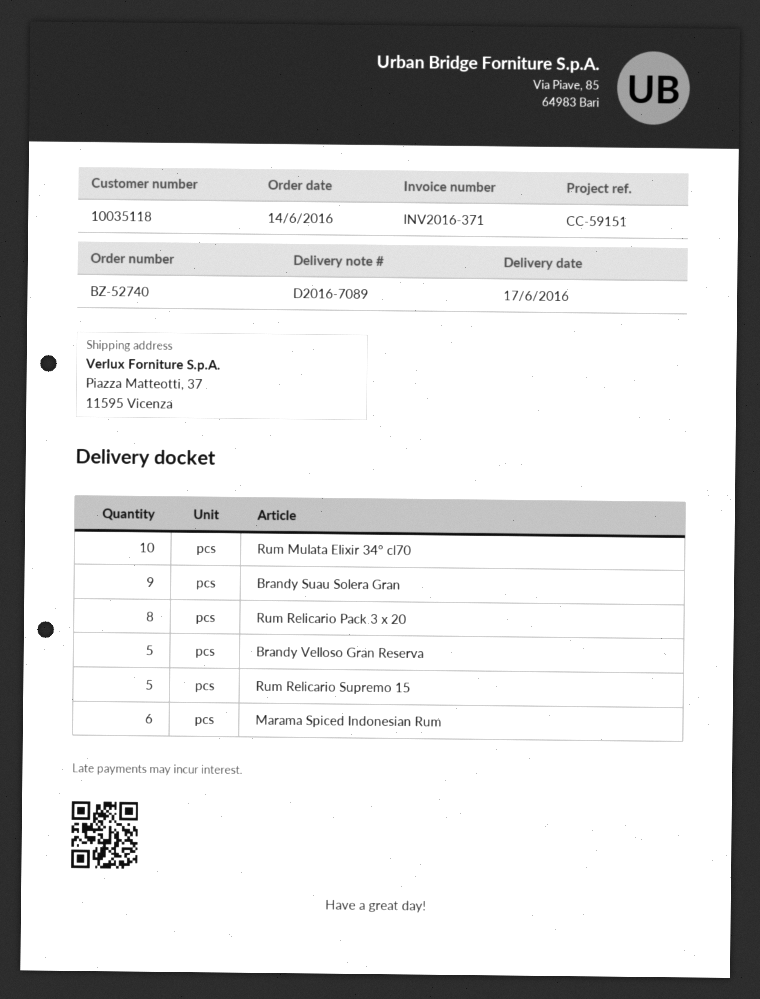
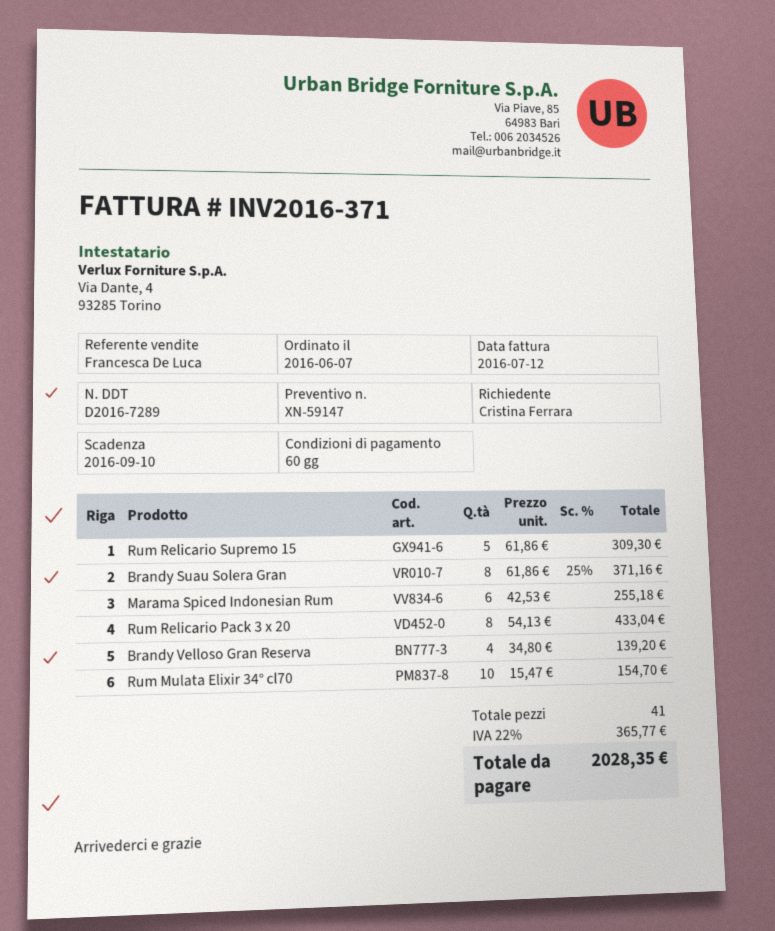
order date: 2016-06-14 -> 2016-06-07
delivery note number: D2016-7089 -> D2016-7289
Brandy Suau Solera Gran: 9 -> 8
Brandy Velloso Gran Reserva: 5 -> 4

